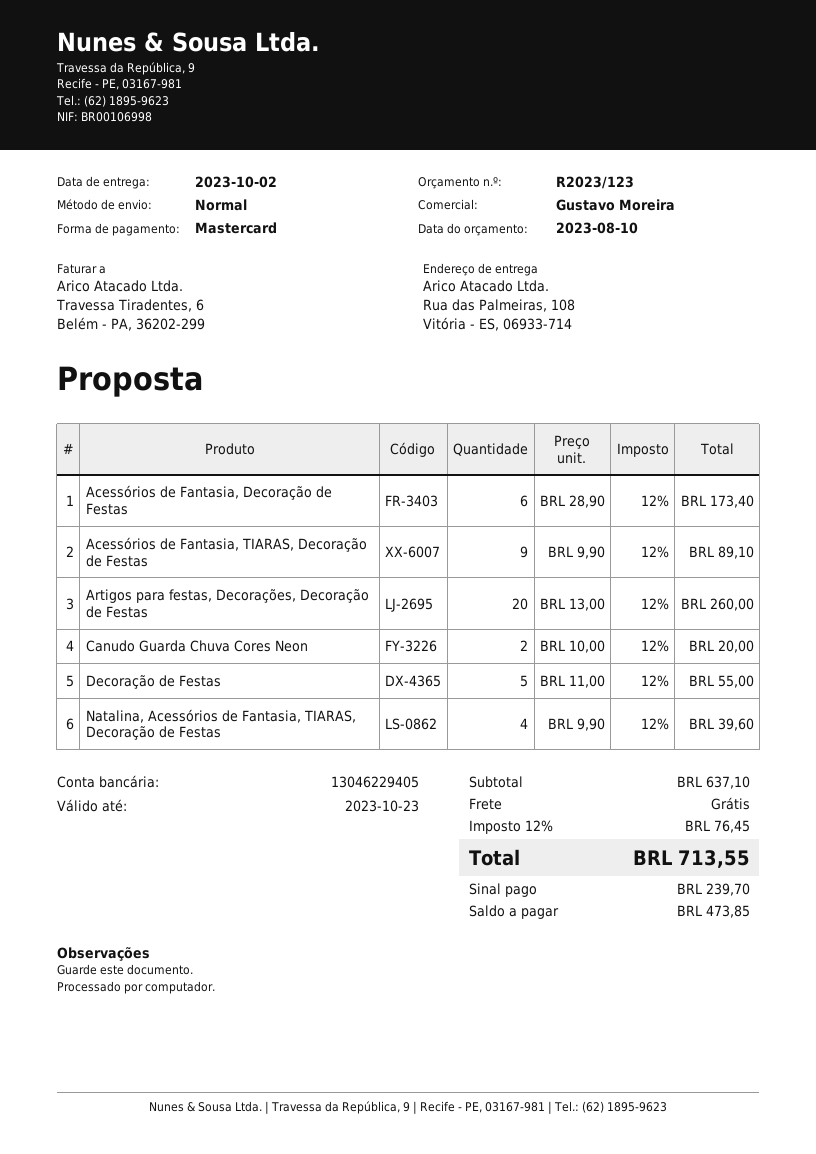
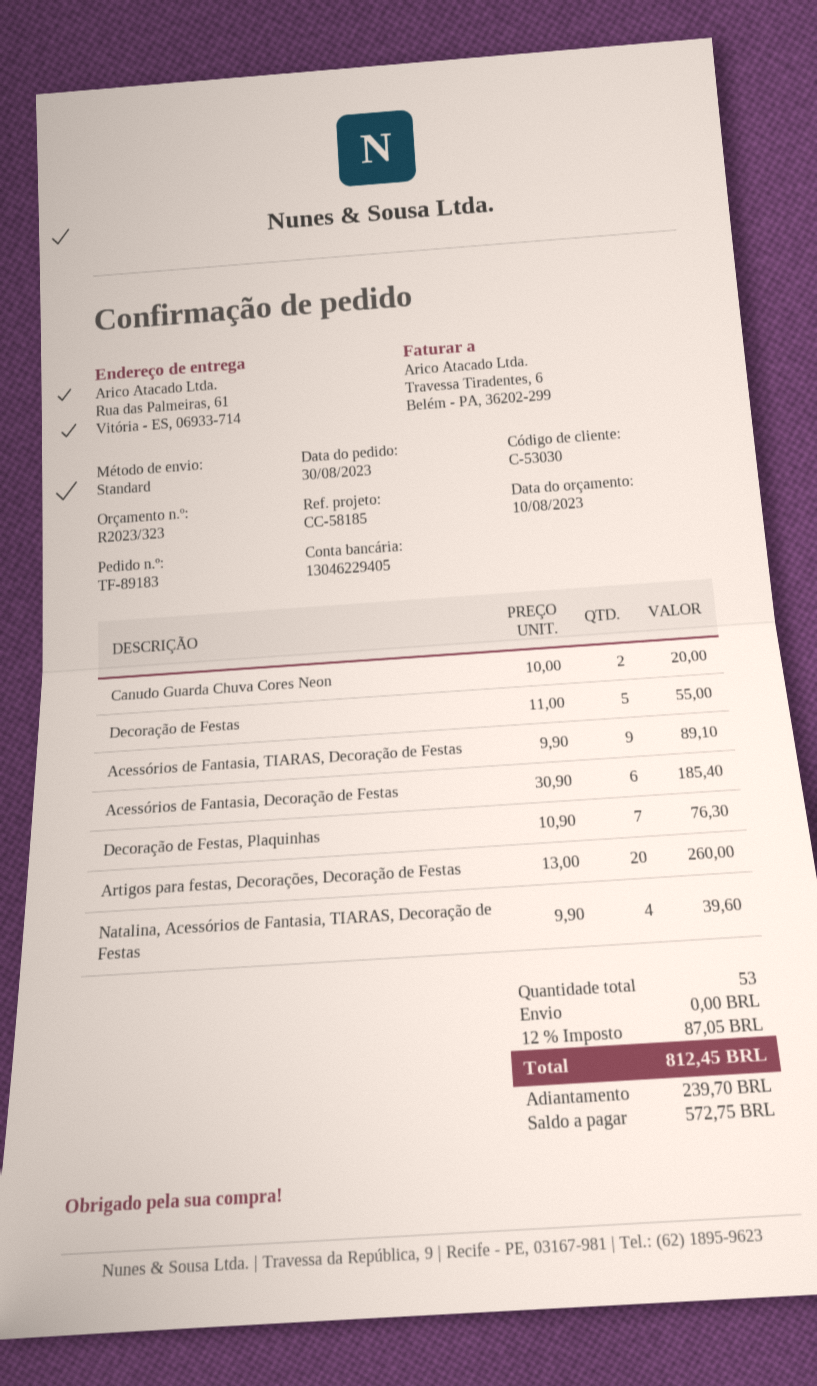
quote number: R2023/123 -> R2023/323
ship to: Rua das Palmeiras, 108, Vitória - ES, 06933-714 -> Rua das Palmeiras, 61, Vitória - ES, 06933-714
Acessórios de Fantasia, Decoração de Festas: 6 x 28.90 = 173.40 -> 6 x 30.90 = 185.40
Decoração de Festas, Plaquinhas: none -> 7 x 10.90 = 76.30
tax: 12% = 76.45 -> 12% = 87.05
total: 713.55 -> 812.45
balance: 473.85 -> 572.75

